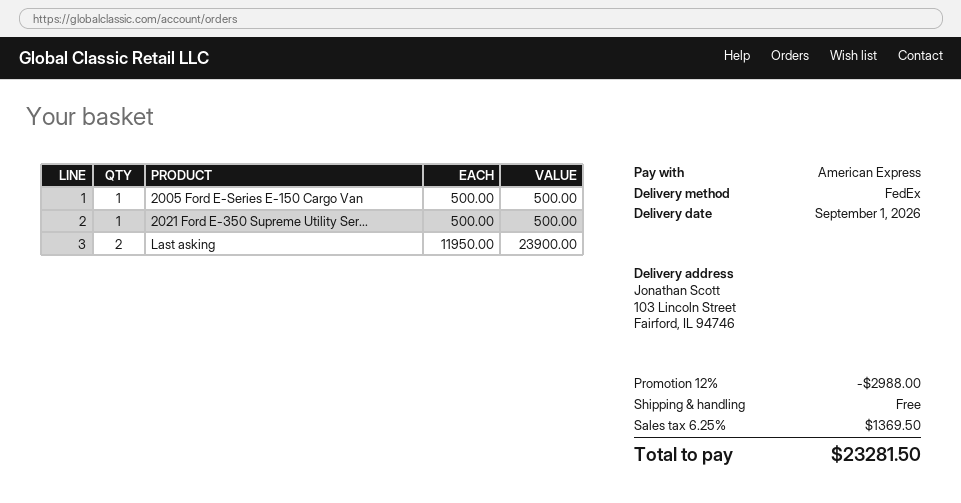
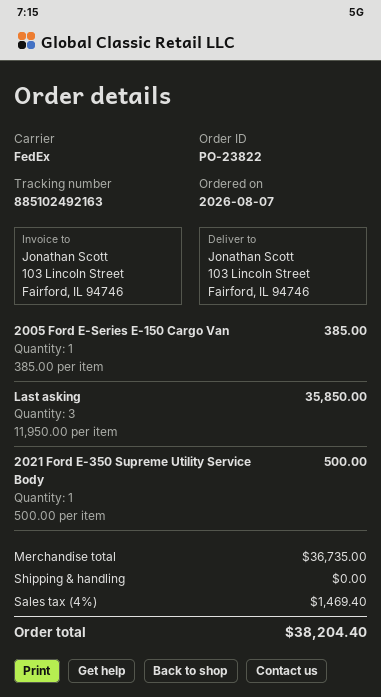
2005 Ford E-Series E-150 Cargo Van: 1 x 500.00 = 500.00 -> 1 x 385.00 = 385.00
Last asking: 2 x 11950.00 = 23900.00 -> 3 x 11950.00 = 35850.00
discount: 12% = 2988.00 -> none
tax: 6.25% = 1369.50 -> 4% = 1469.40
total: 23281.50 -> 38204.40

